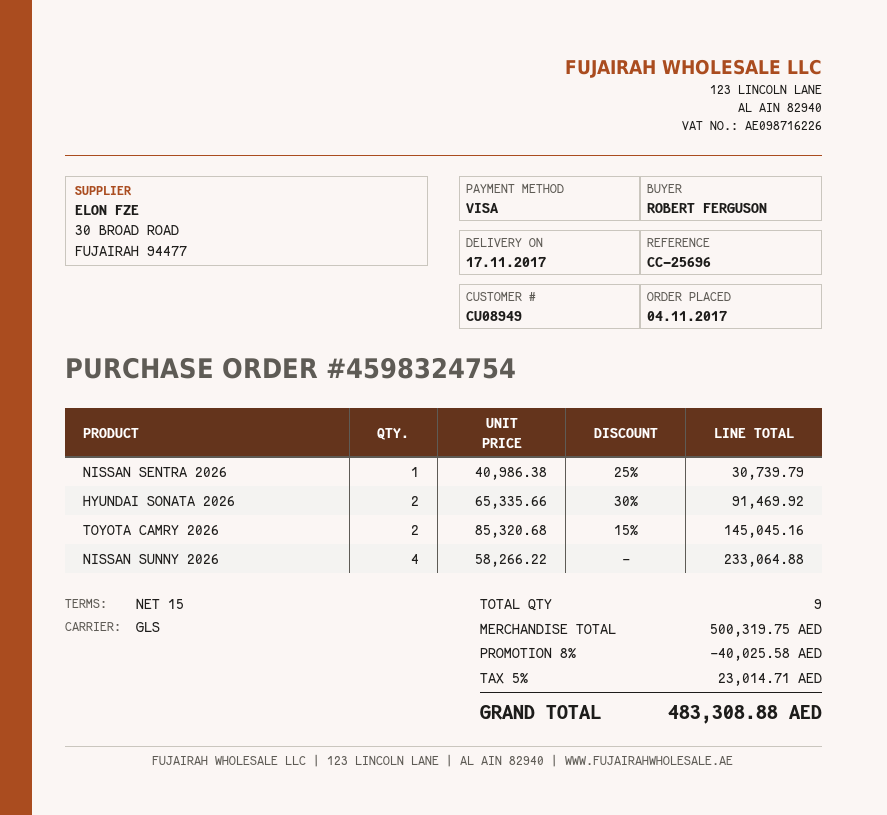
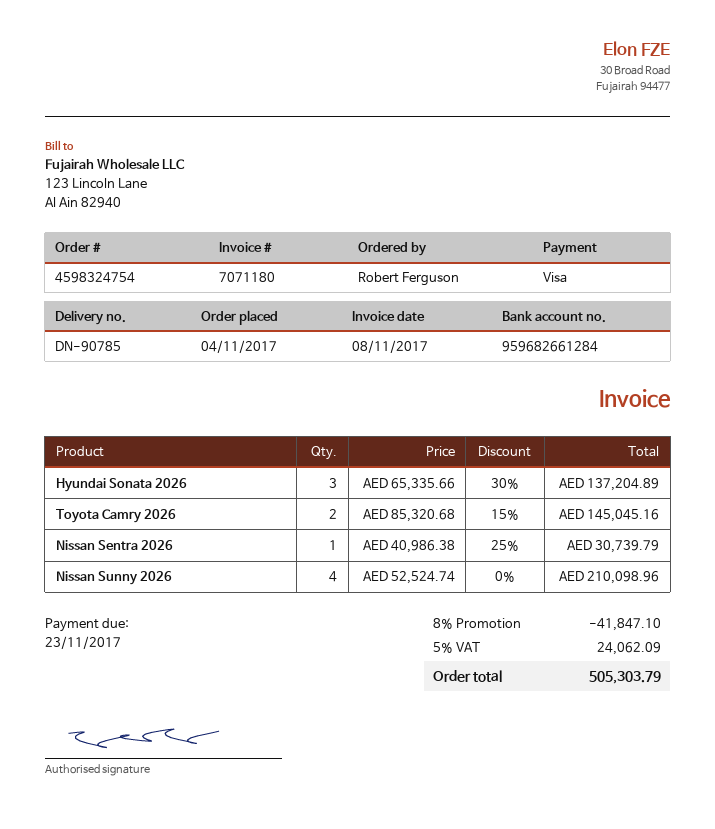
HYUNDAI SONATA 2026: 2 x 65335.66 - 30% = 91469.92 -> 3 x 65335.66 - 30% = 137204.89
NISSAN SUNNY 2026: 4 x 58266.22 = 233064.88 -> 4 x 52524.74 = 210098.96
discount: 8% = 40025.58 -> 8% = 41847.10
tax: 5% = 23014.71 -> 5% = 24062.09
total: 483308.88 -> 505303.79

